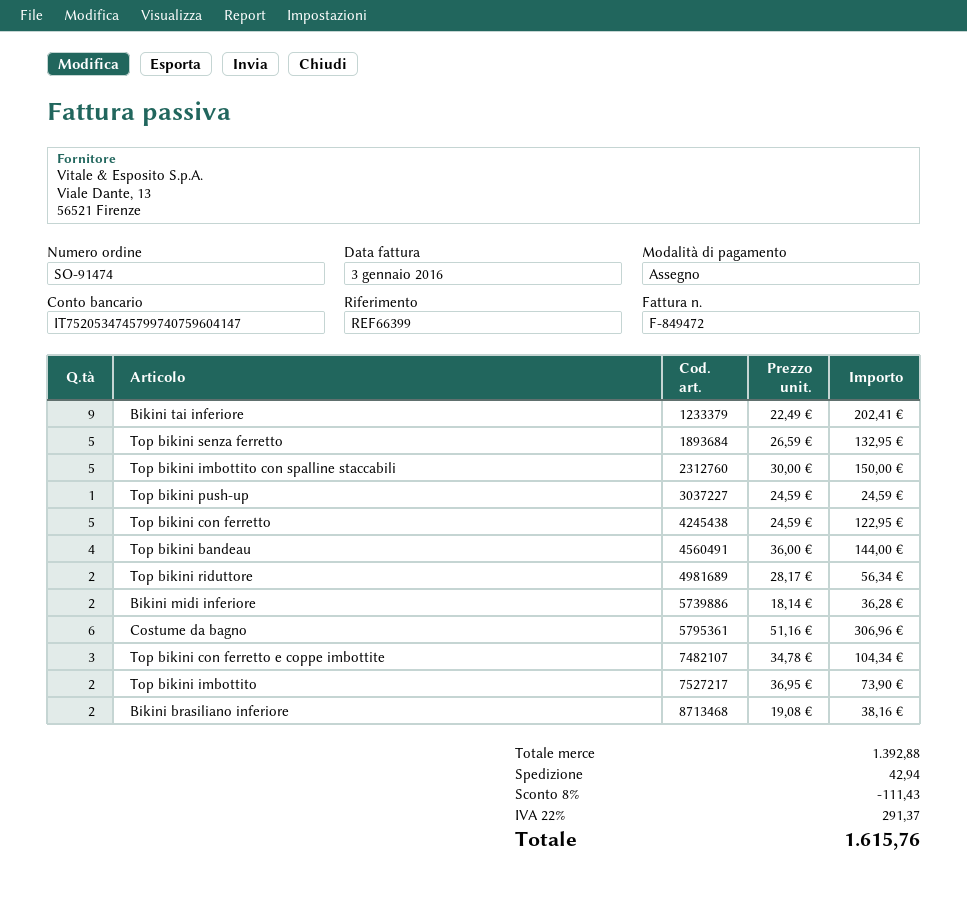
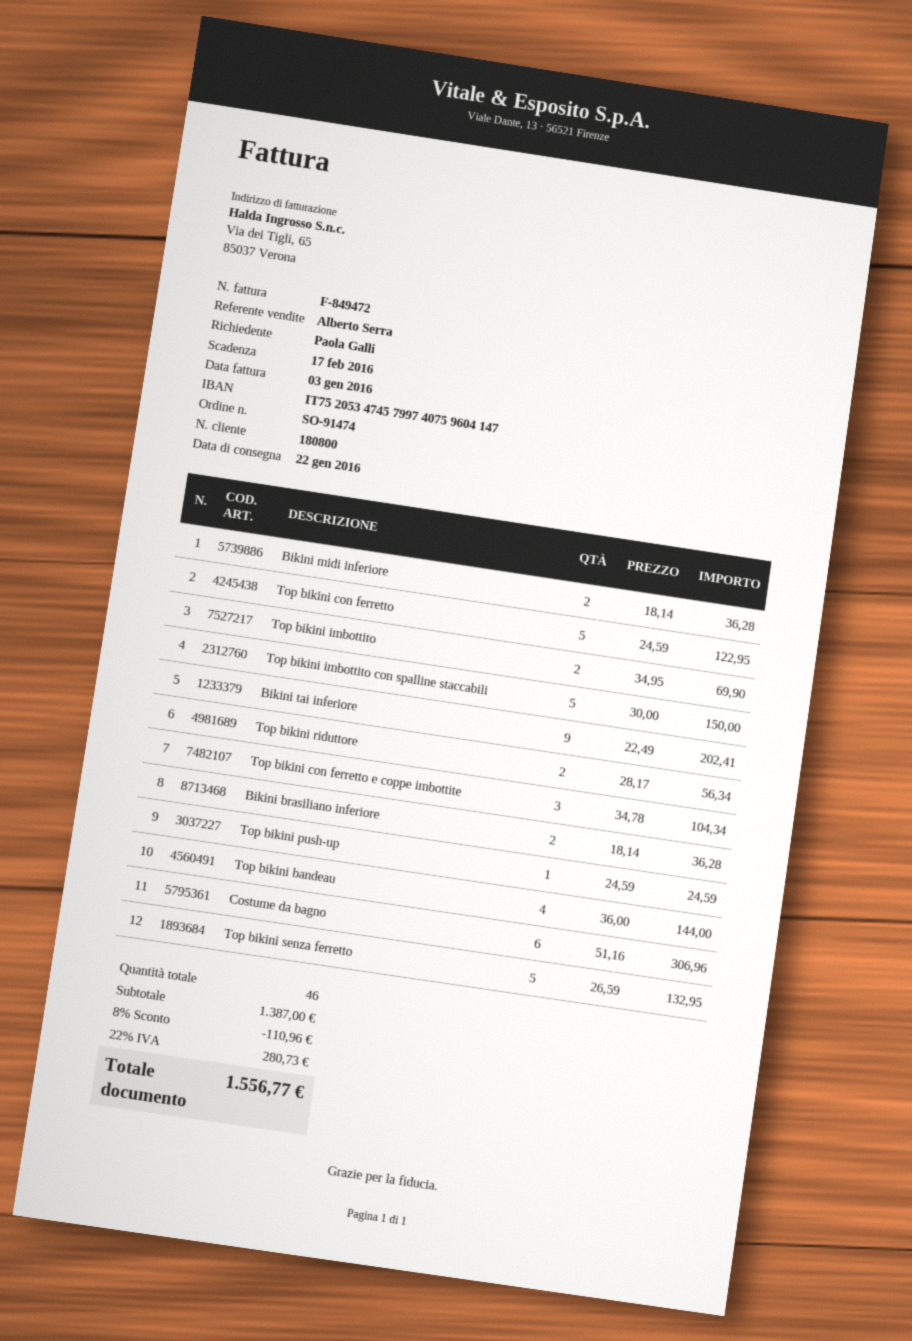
Top bikini imbottito: 2 x 36.95 = 73.90 -> 2 x 34.95 = 69.90
Bikini brasiliano inferiore: 2 x 19.08 = 38.16 -> 2 x 18.14 = 36.28
subtotal: 1392.88 -> 1387.00
discount: 8% = 111.43 -> 8% = 110.96
shipping: 42.94 -> none
tax: 22% = 291.37 -> 22% = 280.73
total: 1615.76 -> 1556.77

